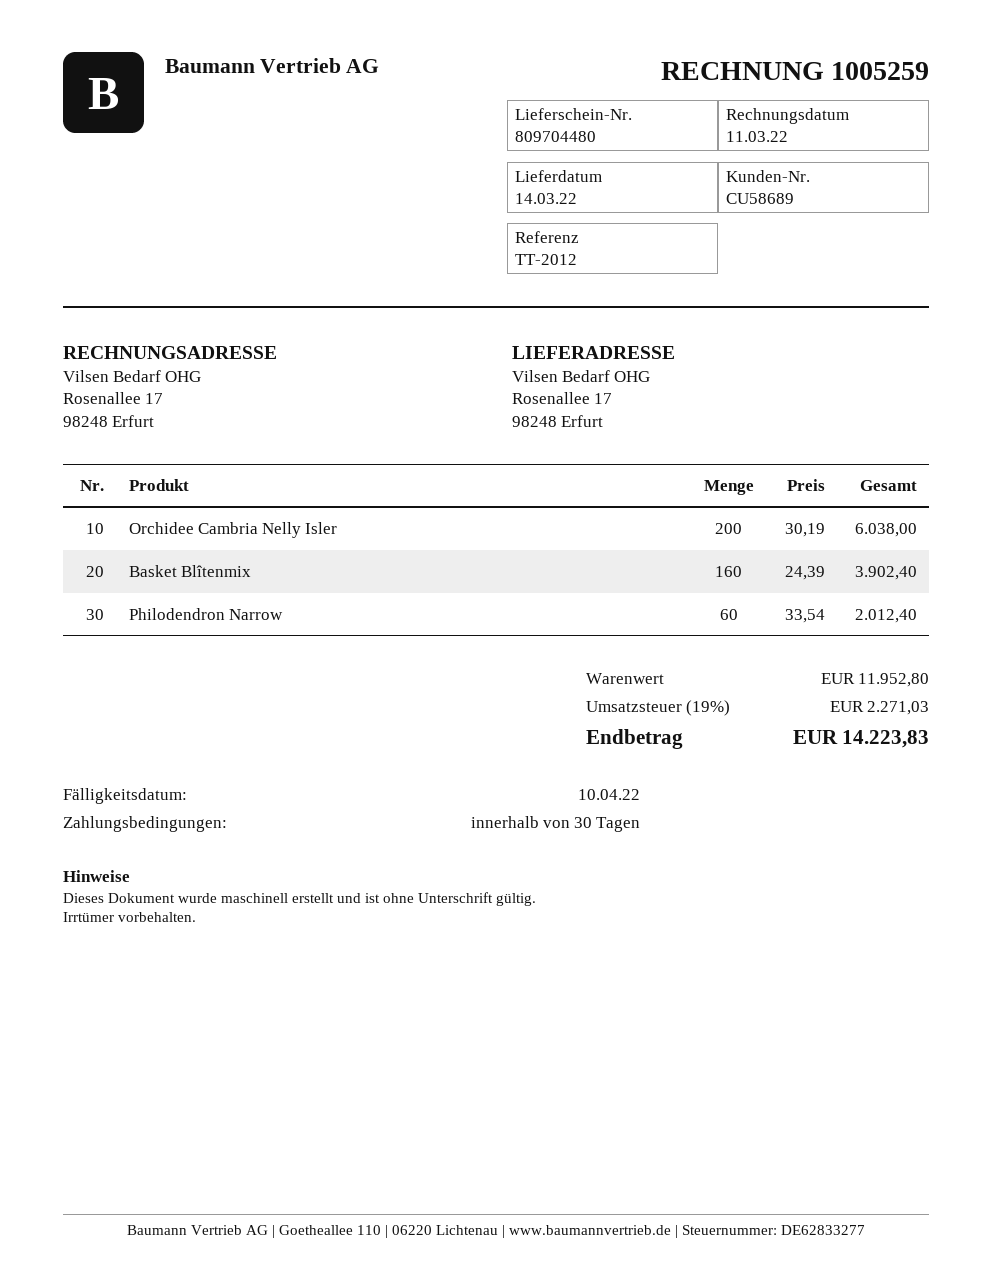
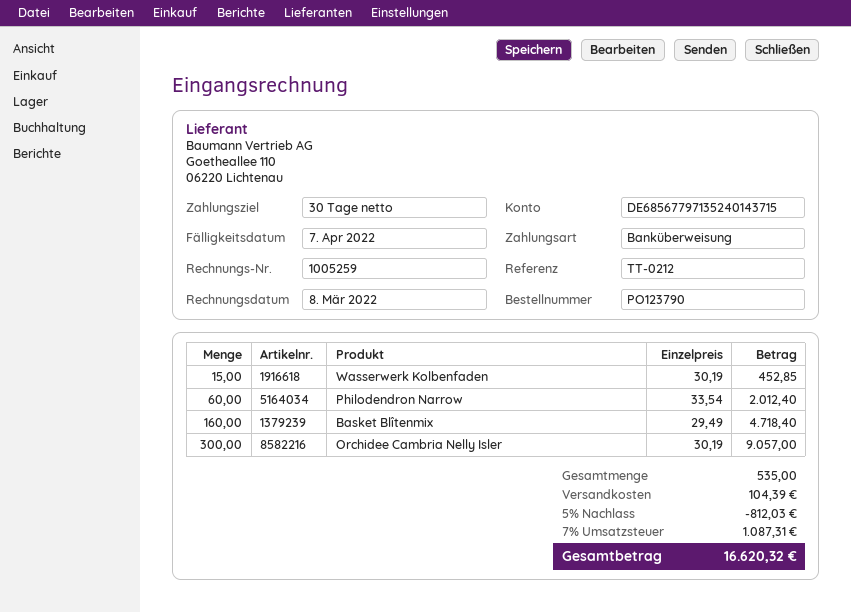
invoice date: 2022-03-11 -> 2022-03-08
due date: 2022-04-10 -> 2022-04-07
reference: TT-2012 -> TT-0212
Orchidee Cambria Nelly Isler: 200 x 30.19 = 6038.00 -> 300 x 30.19 = 9057.00
Basket Blîtenmix: 160 x 24.39 = 3902.40 -> 160 x 29.49 = 4718.40
Wasserwerk Kolbenfaden: none -> 15 x 30.19 = 452.85
discount: none -> 5% = 812.03
shipping: none -> 104.39
tax: 19% = 2271.03 -> 7% = 1087.31
total: 14223.83 -> 16620.32

